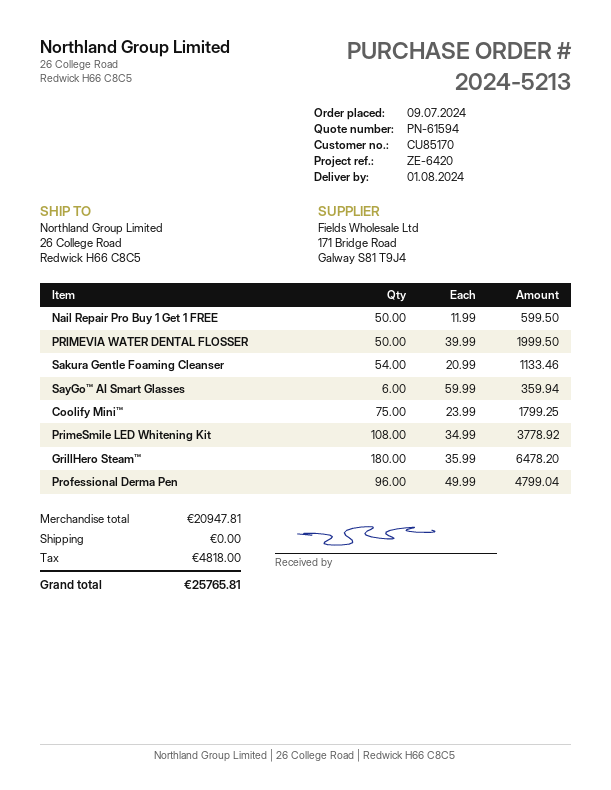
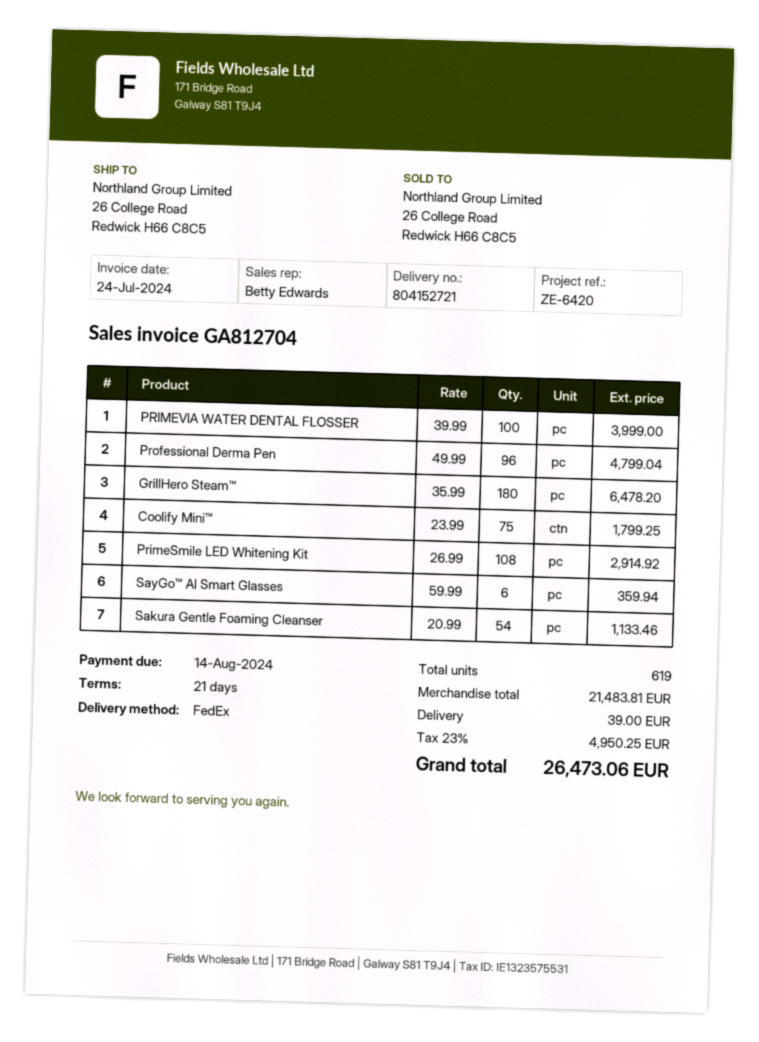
Nail Repair Pro Buy 1 Get 1 FREE: 50 x 11.99 = 599.50 -> none
PRIMEVIA WATER DENTAL FLOSSER: 50 x 39.99 = 1999.50 -> 100 x 39.99 = 3999.00
PrimeSmile LED Whitening Kit: 108 x 34.99 = 3778.92 -> 108 x 26.99 = 2914.92
subtotal: 20947.81 -> 21483.81
shipping: 0.00 -> 39.00
tax: 4818.00 -> 4950.25
total: 25765.81 -> 26473.06

